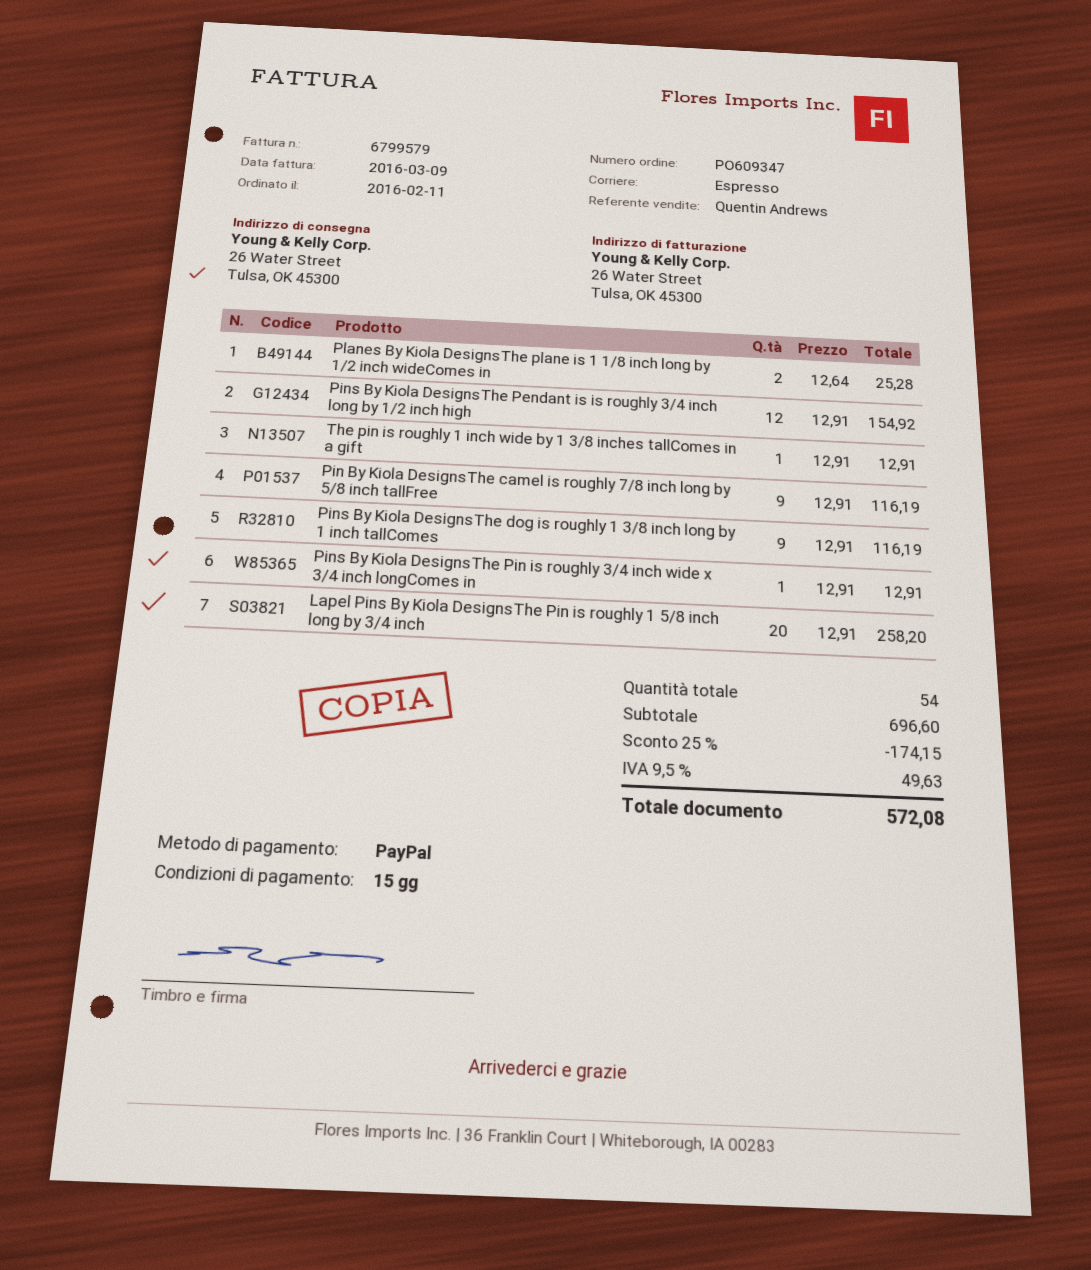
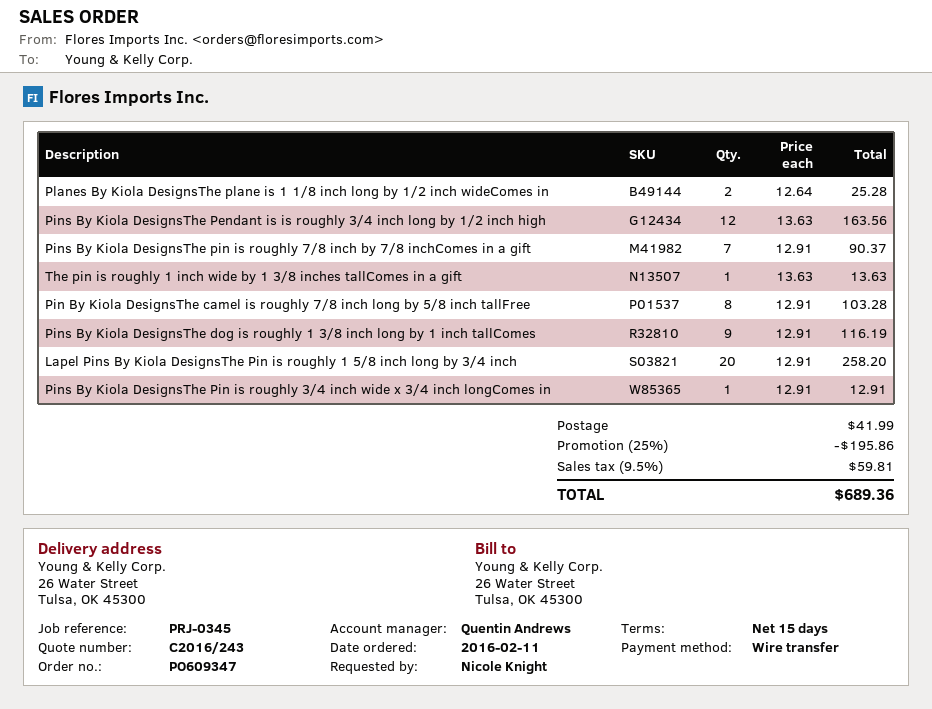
payment method: PayPal -> bank transfer
Pins By Kiola DesignsThe Pendant is is roughly 3/4 inch long by 1/2 inch high: 12 x 12.91 = 154.92 -> 12 x 13.63 = 163.56
The pin is roughly 1 inch wide by 1 3/8 inches tallComes in a gift: 1 x 12.91 = 12.91 -> 1 x 13.63 = 13.63
Pin By Kiola DesignsThe camel is roughly 7/8 inch long by 5/8 inch tallFree: 9 x 12.91 = 116.19 -> 8 x 12.91 = 103.28
Pins By Kiola DesignsThe pin is roughly 7/8 inch by 7/8 inchComes in a gift: none -> 7 x 12.91 = 90.37
discount: 25% = 174.15 -> 25% = 195.86
shipping: none -> 41.99
tax: 9.5% = 49.63 -> 9.5% = 59.81
total: 572.08 -> 689.36

